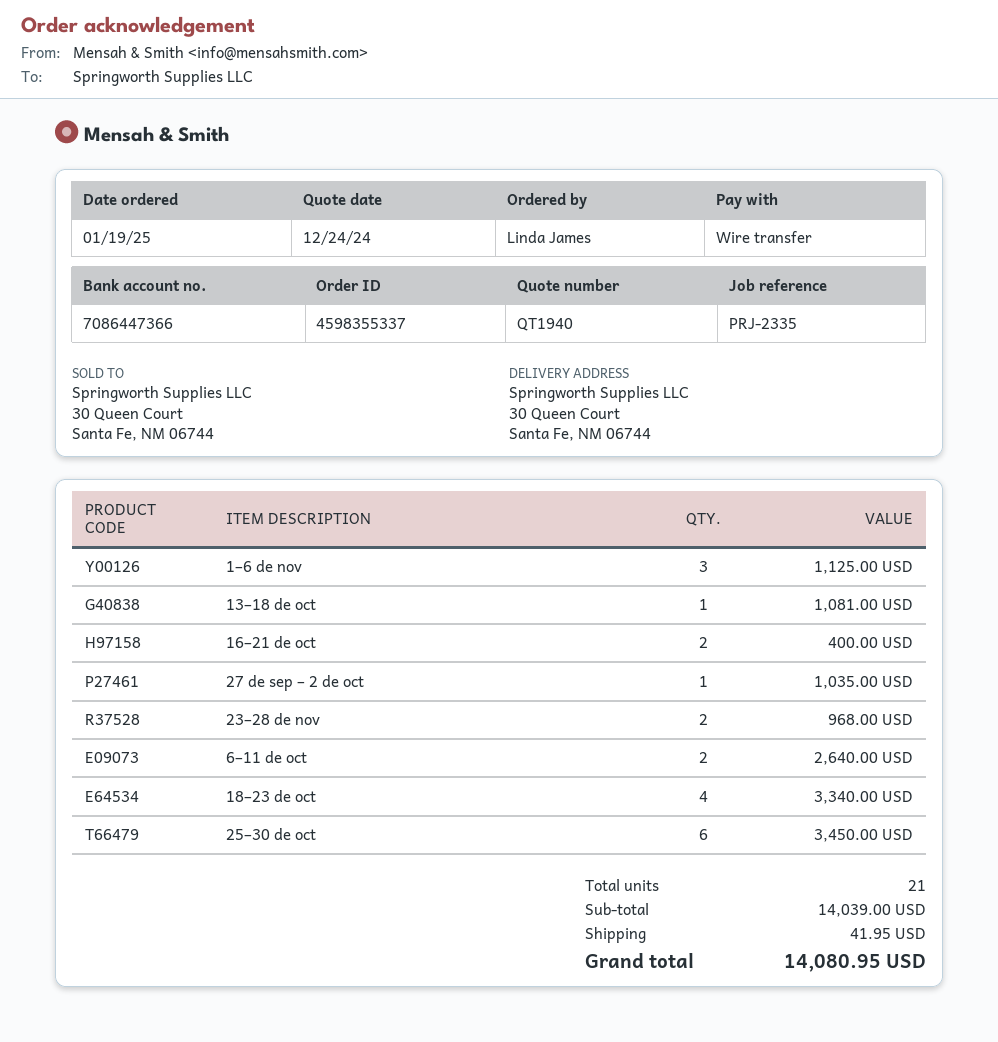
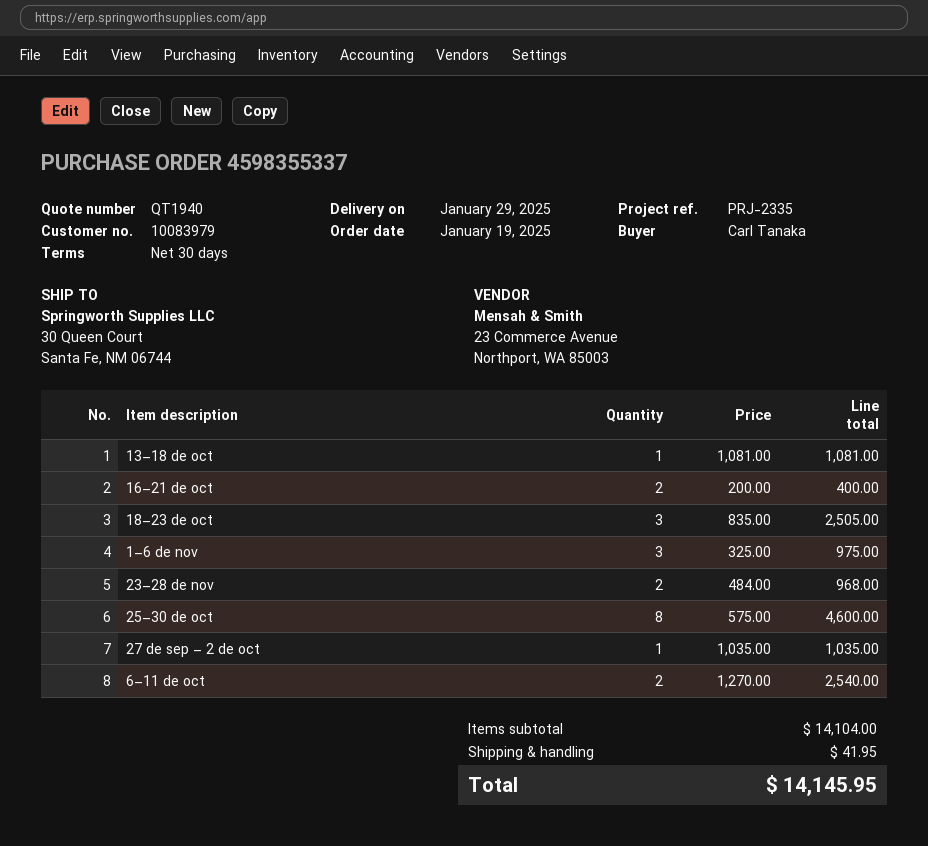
ordered by: Linda James -> Carl Tanaka
1–6 de nov: 3 for 1125.00 -> 3 for 975.00
6–11 de oct: 2 for 2640.00 -> 2 for 2540.00
18–23 de oct: 4 for 3340.00 -> 3 for 2505.00
25–30 de oct: 6 for 3450.00 -> 8 for 4600.00
subtotal: 14039.00 -> 14104.00
total: 14080.95 -> 14145.95

